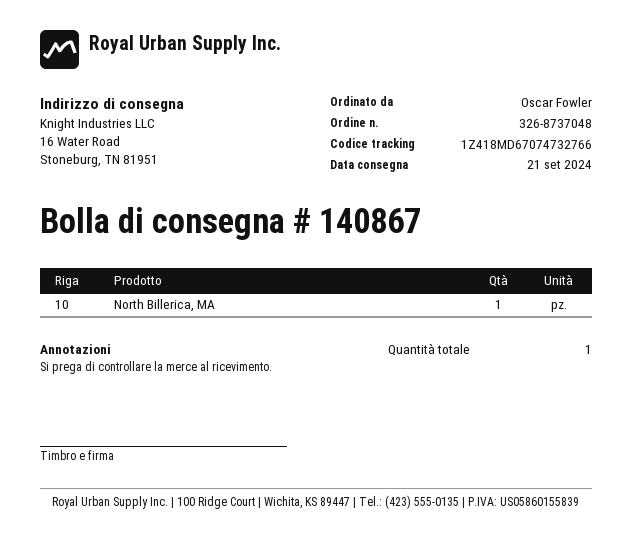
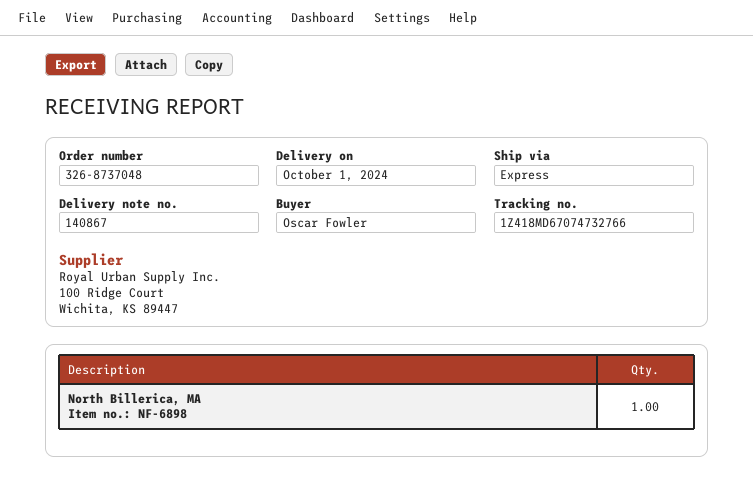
delivery date: 2024-09-21 -> 2024-10-01

